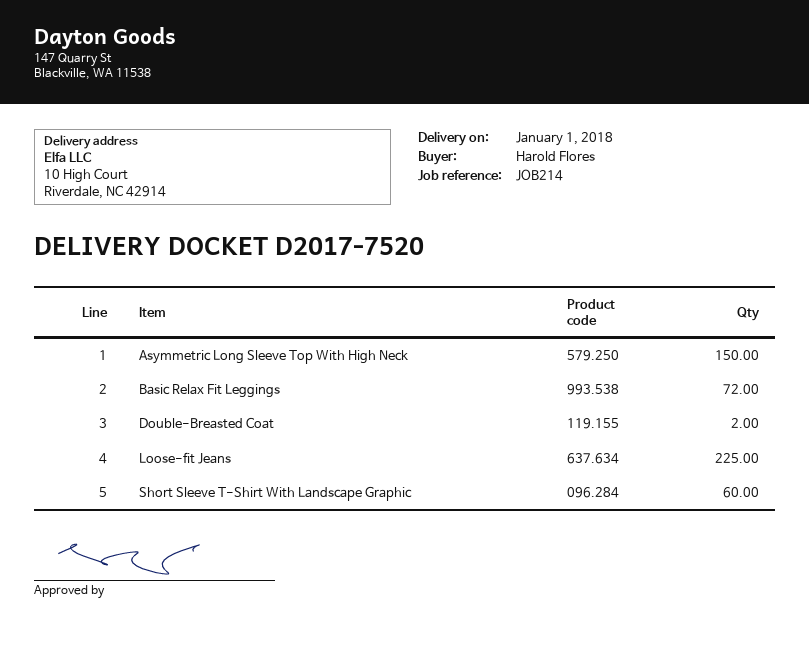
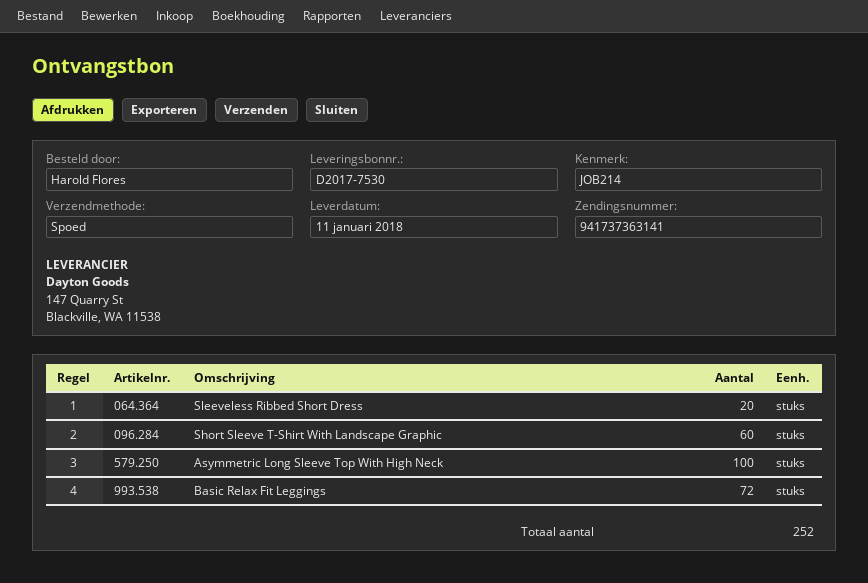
delivery note number: D2017-7520 -> D2017-7530
delivery date: 2018-01-01 -> 2018-01-11
Asymmetric Long Sleeve Top With High Neck: 150 -> 100
Double-Breasted Coat: 2 -> none
Loose-fit Jeans: 225 -> none
Sleeveless Ribbed Short Dress: none -> 20

